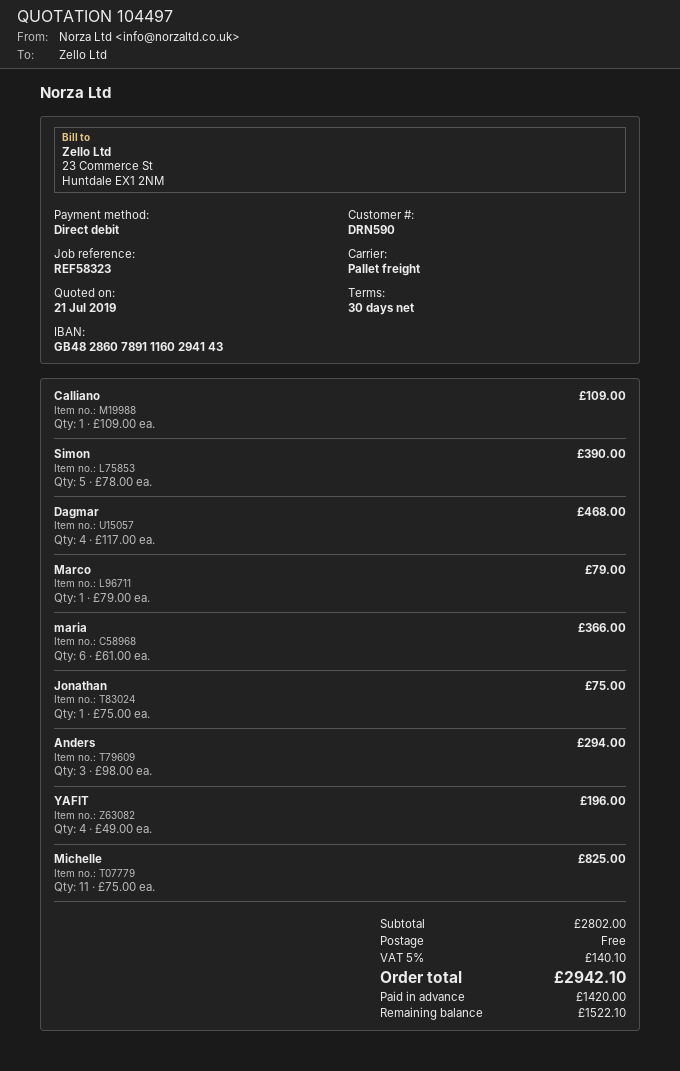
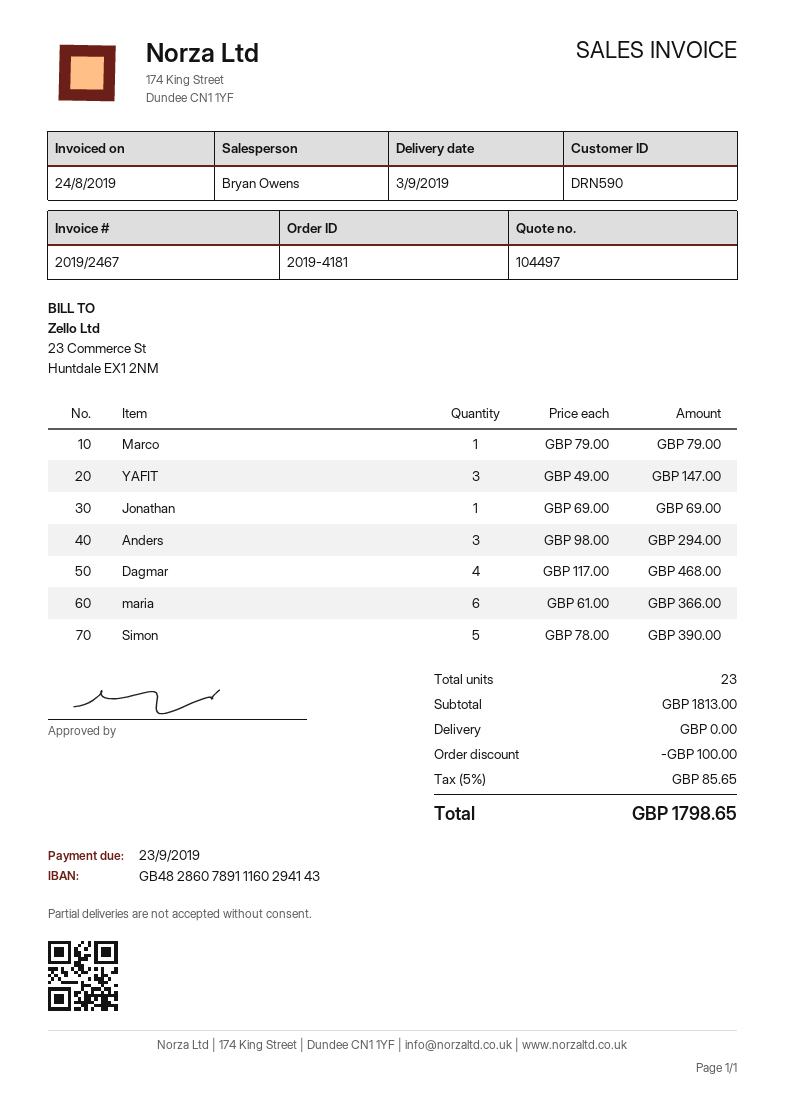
Calliano: 1 x 109.00 = 109.00 -> none
Jonathan: 1 x 75.00 = 75.00 -> 1 x 69.00 = 69.00
YAFIT: 4 x 49.00 = 196.00 -> 3 x 49.00 = 147.00
Michelle: 11 x 75.00 = 825.00 -> none
subtotal: 2802.00 -> 1813.00
discount: none -> 100.00
tax: 5% = 140.10 -> 5% = 85.65
total: 2942.10 -> 1798.65

